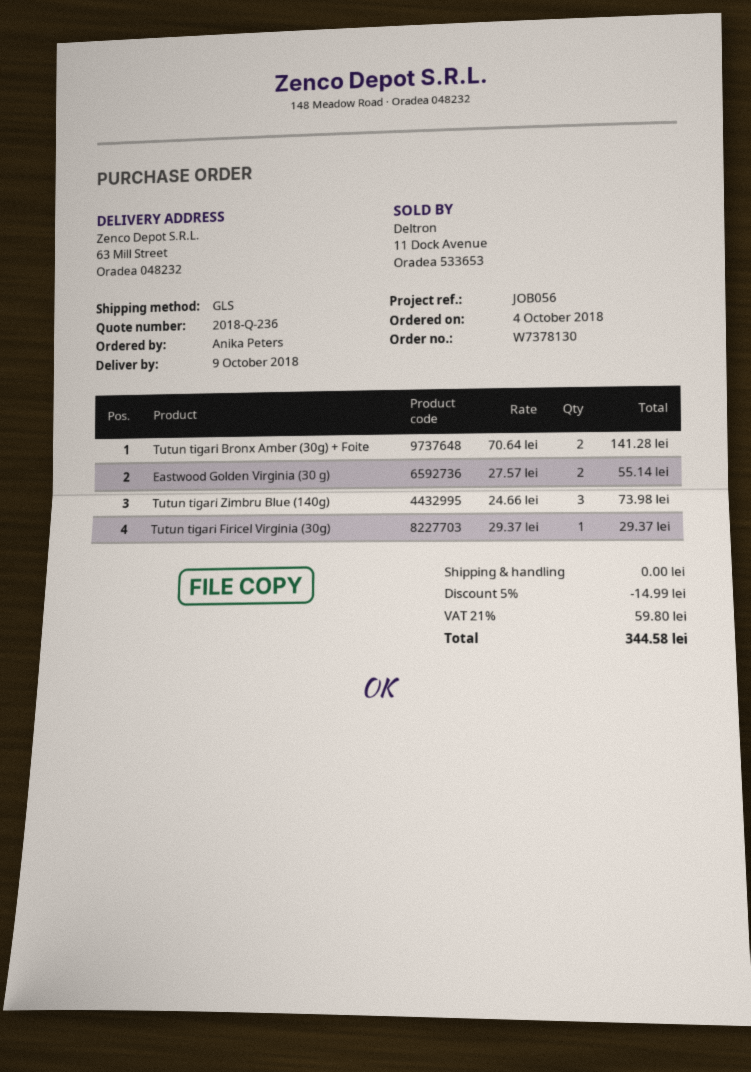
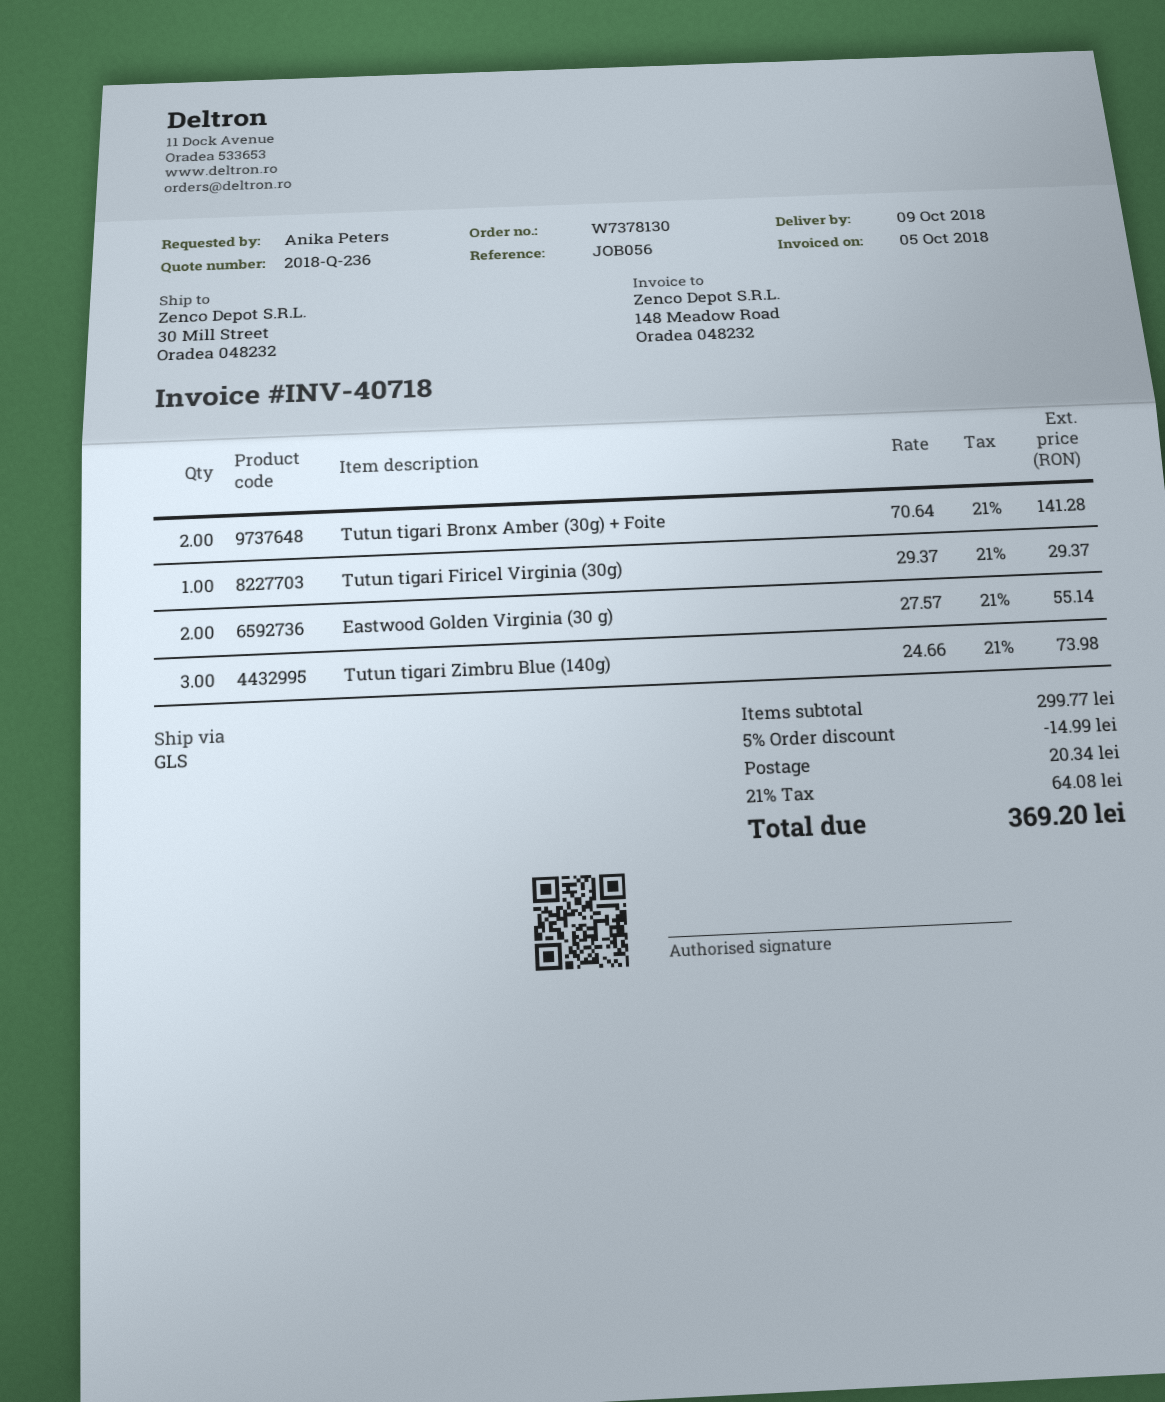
ship to: 63 Mill Street, Oradea 048232 -> 30 Mill Street, Oradea 048232
shipping: 0.00 -> 20.34
tax: 21% = 59.80 -> 21% = 64.08
total: 344.58 -> 369.20

